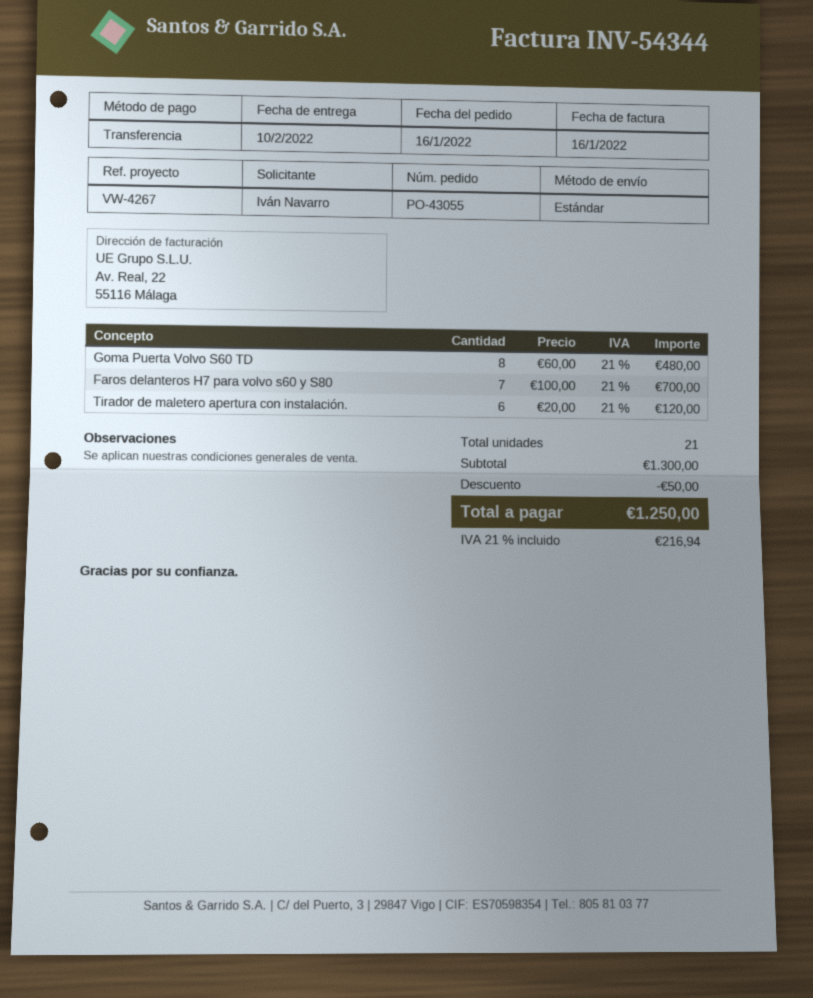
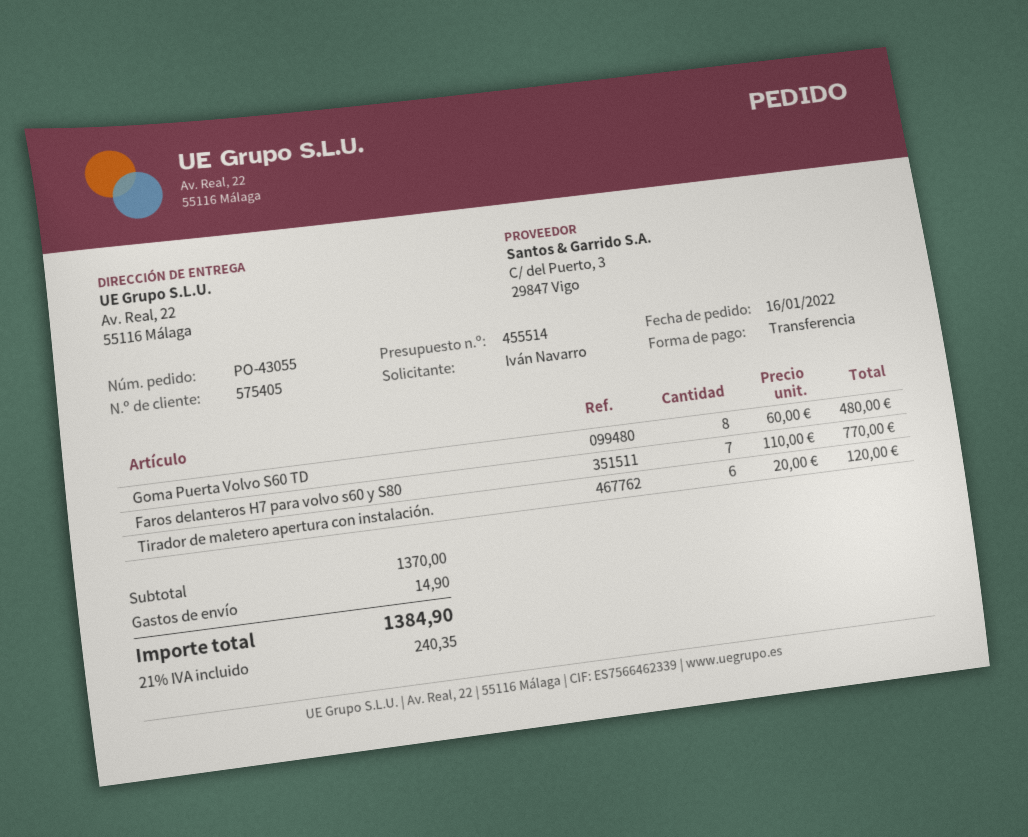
Faros delanteros H7 para volvo s60 y S80: 7 x 100.00 = 700.00 -> 7 x 110.00 = 770.00
subtotal: 1300.00 -> 1370.00
discount: 50.00 -> none
shipping: none -> 14.90
tax: 21% = 216.94 -> 21% = 240.35
total: 1250.00 -> 1384.90

